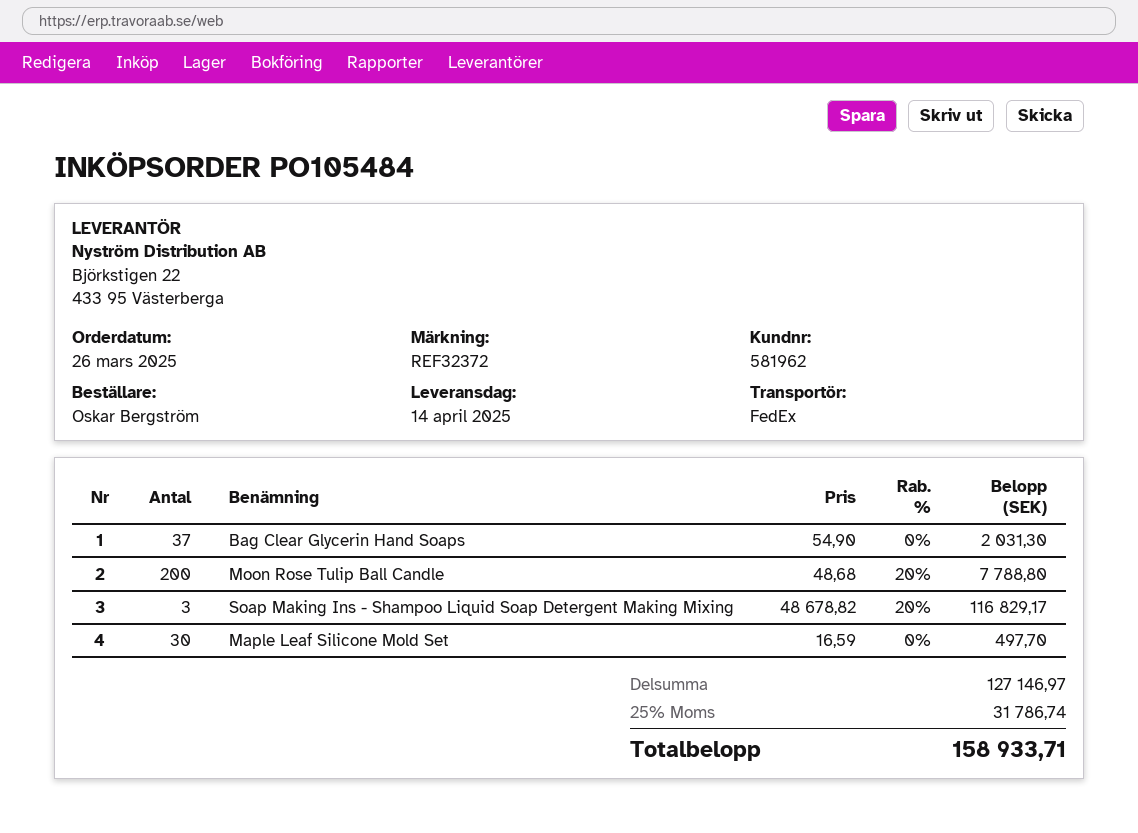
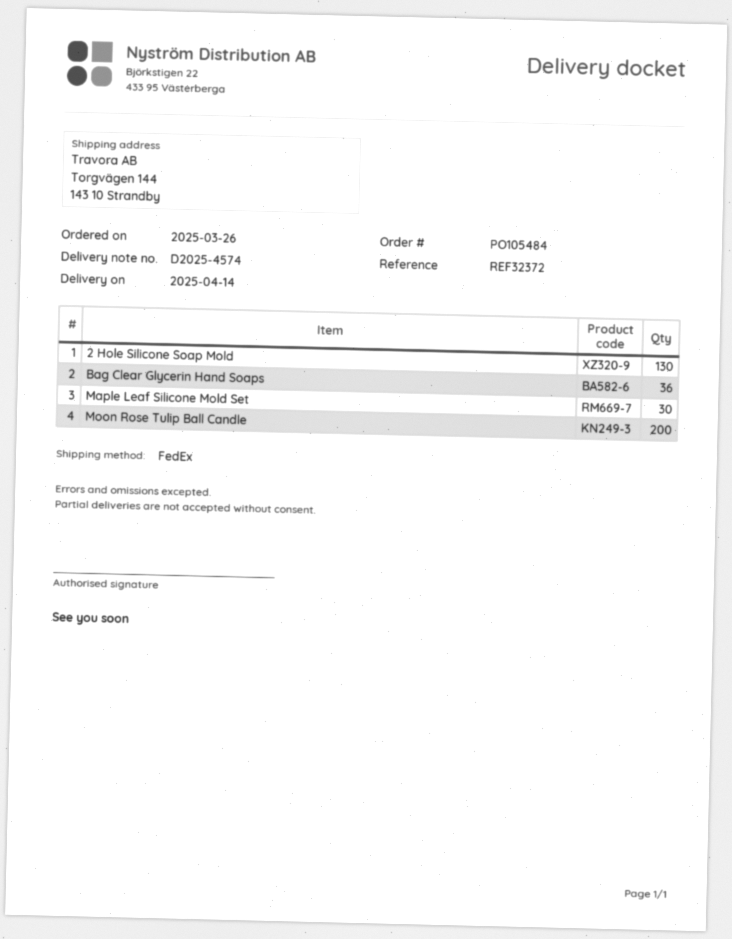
Bag Clear Glycerin Hand Soaps: 37 -> 36
Soap Making Ins - Shampoo Liquid Soap Detergent Making Mixing: 3 -> none
2 Hole Silicone Soap Mold: none -> 130

